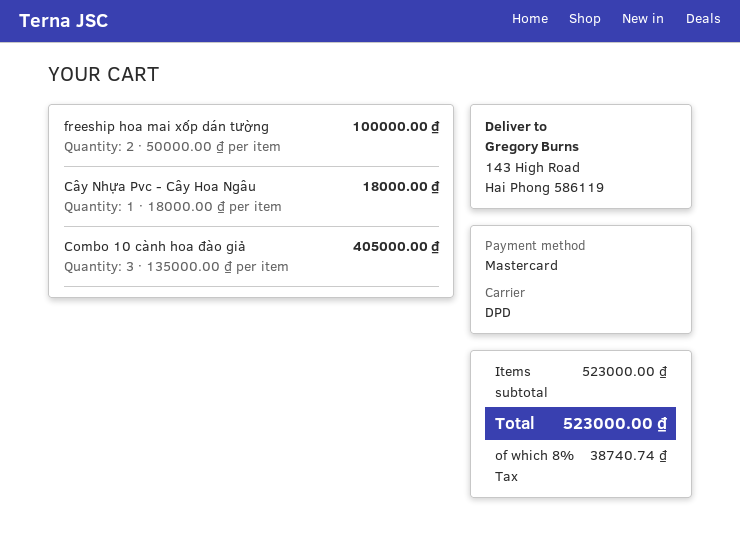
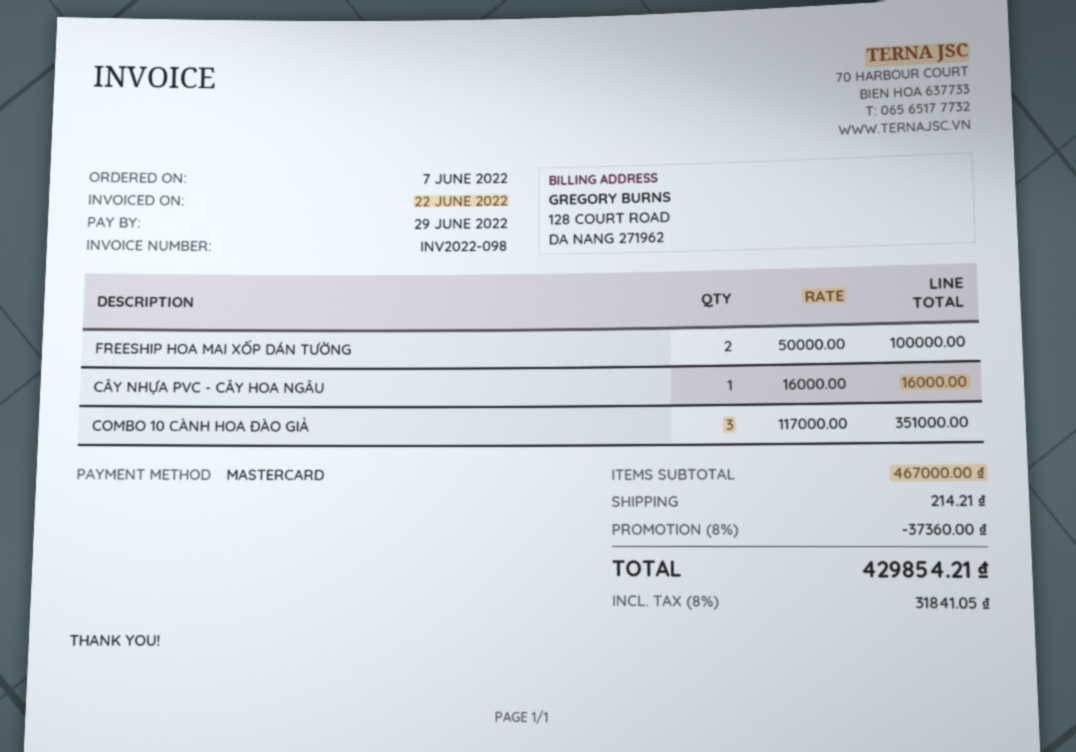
Cây Nhựa Pvc - Cây Hoa Ngâu: 1 x 18000.00 = 18000.00 -> 1 x 16000.00 = 16000.00
Combo 10 cành hoa đào giả: 3 x 135000.00 = 405000.00 -> 3 x 117000.00 = 351000.00
subtotal: 523000.00 -> 467000.00
discount: none -> 8% = 37360.00
shipping: none -> 214.21
tax: 8% = 38740.74 -> 8% = 31841.05
total: 523000.00 -> 429854.21

